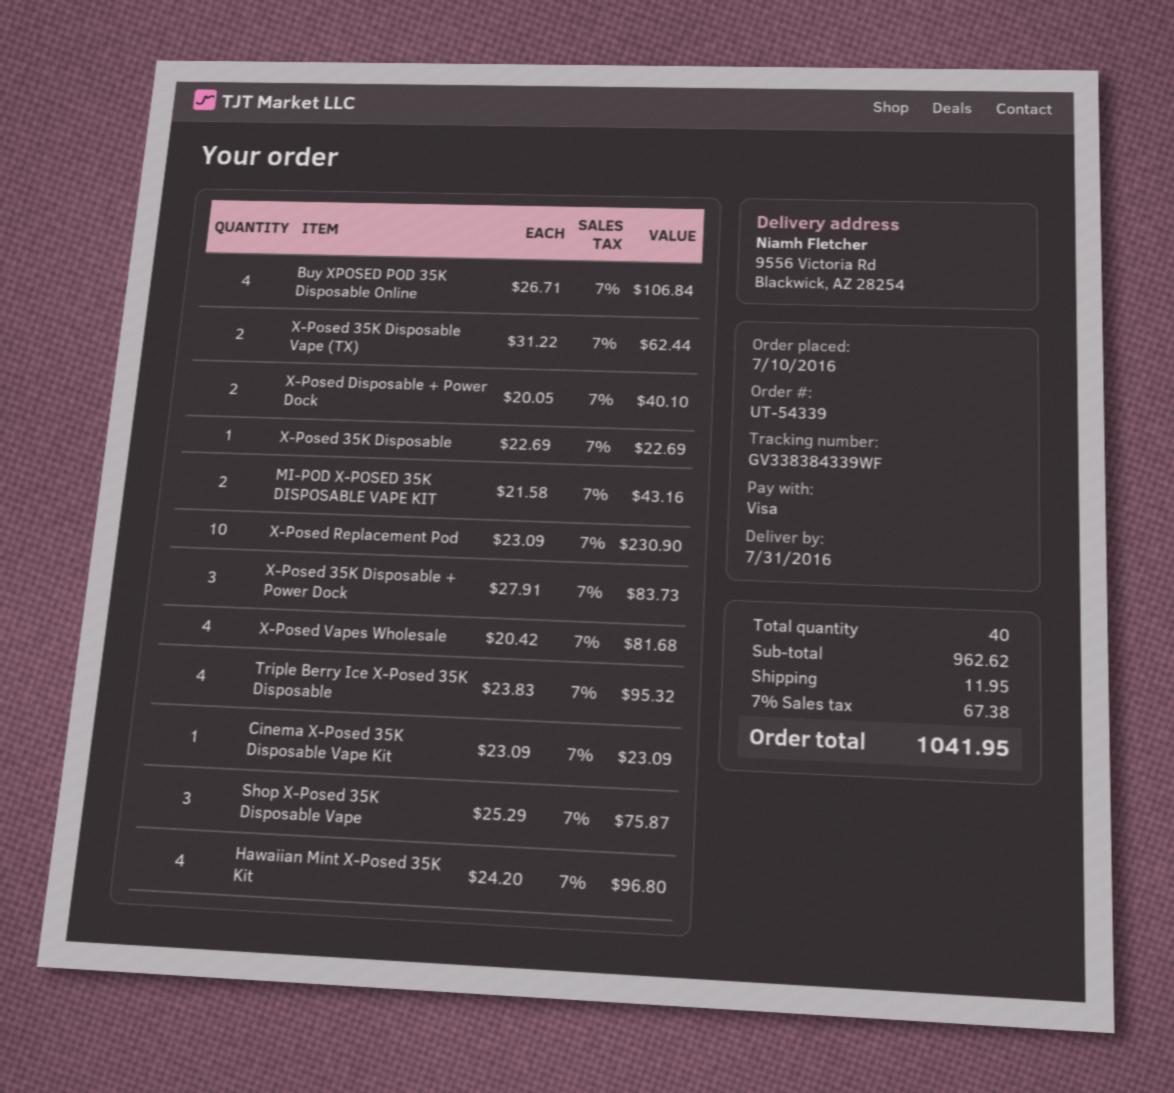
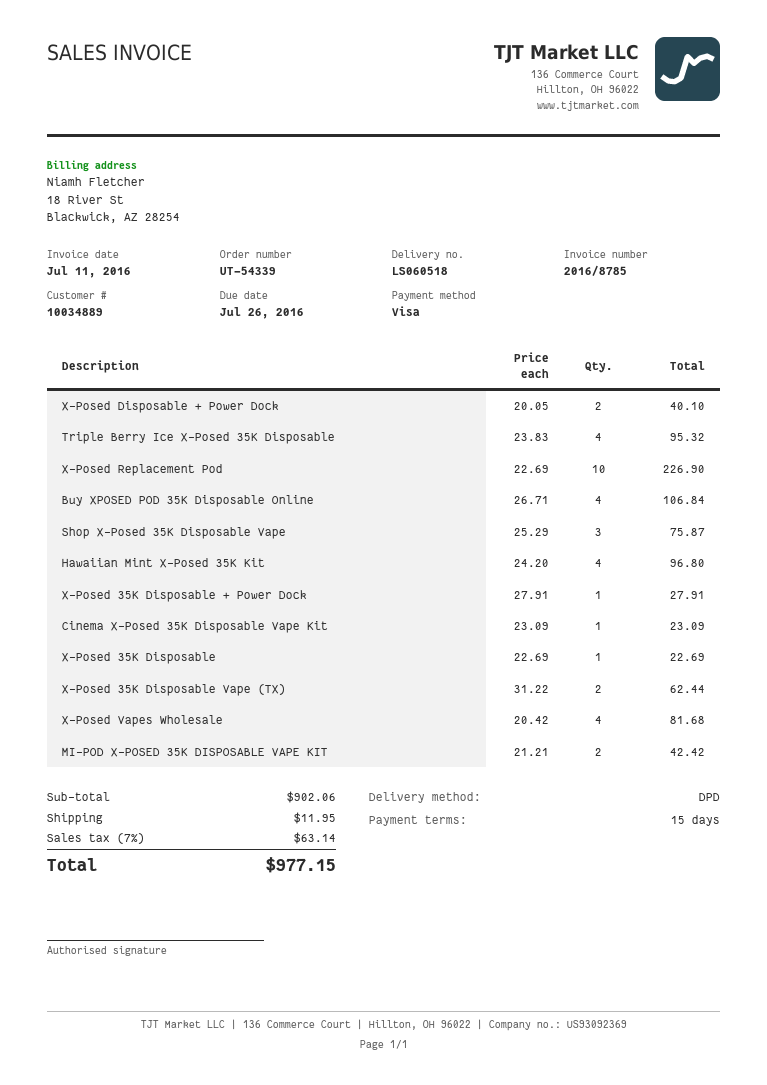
MI-POD X-POSED 35K DISPOSABLE VAPE KIT: 2 x 21.58 = 43.16 -> 2 x 21.21 = 42.42
X-Posed Replacement Pod: 10 x 23.09 = 230.90 -> 10 x 22.69 = 226.90
X-Posed 35K Disposable + Power Dock: 3 x 27.91 = 83.73 -> 1 x 27.91 = 27.91
subtotal: 962.62 -> 902.06
tax: 7% = 67.38 -> 7% = 63.14
total: 1041.95 -> 977.15

